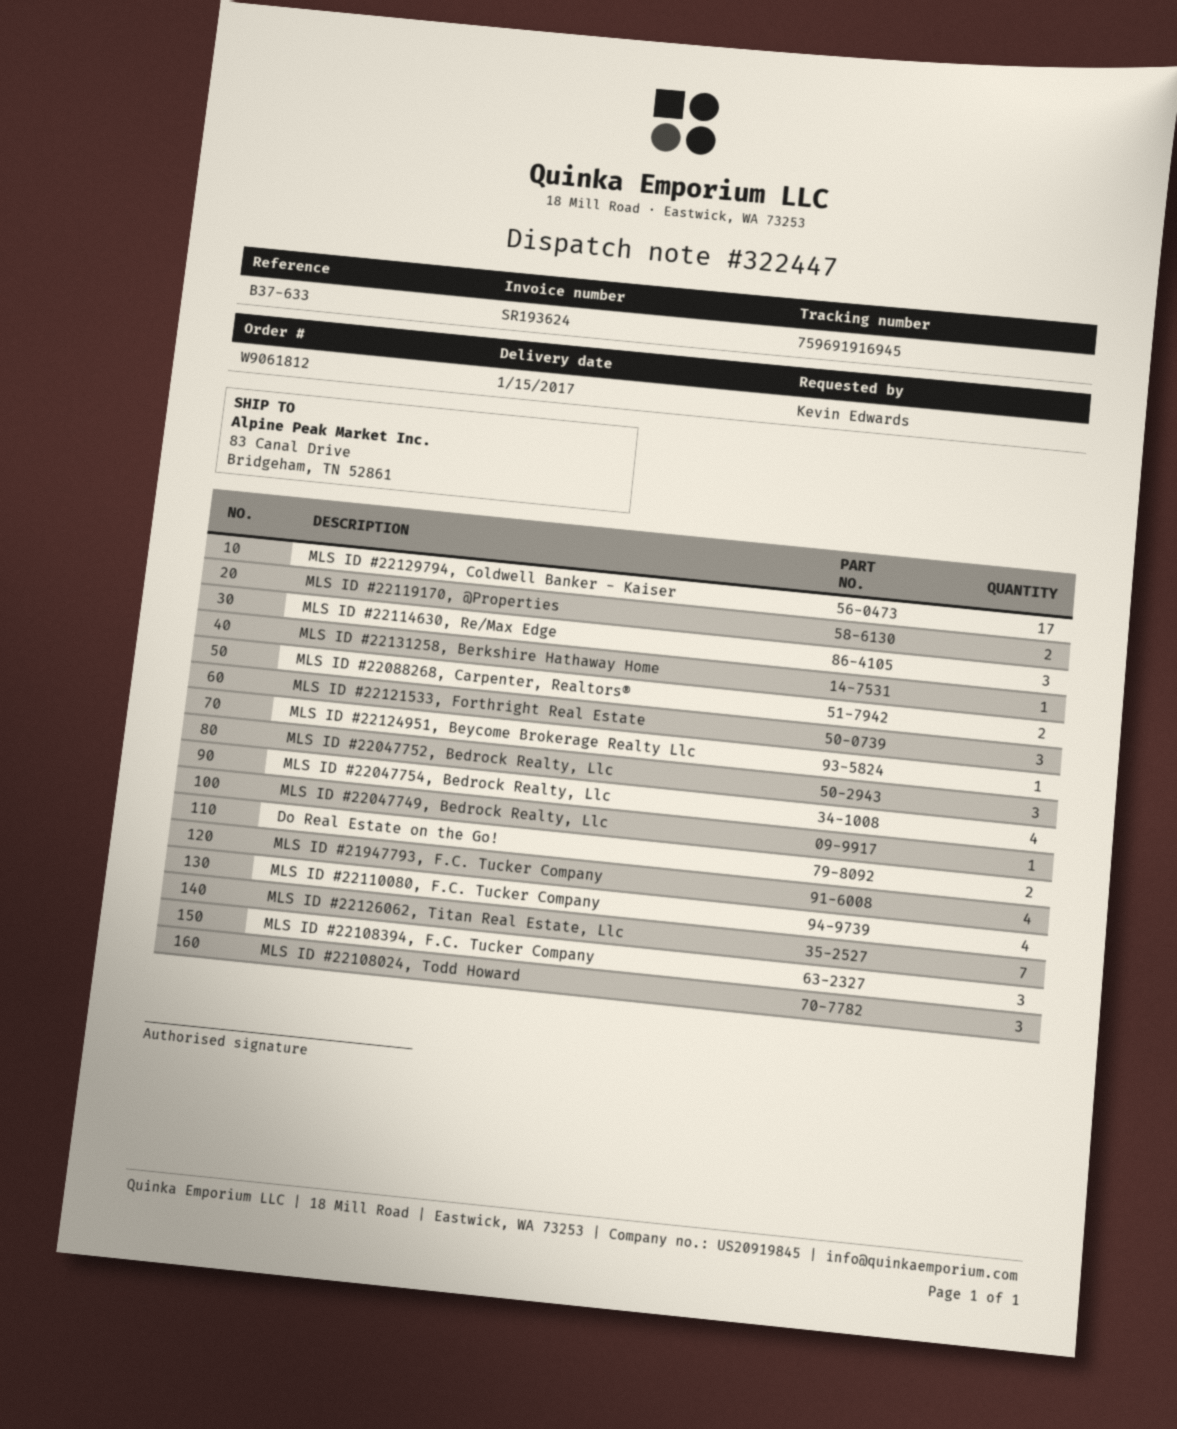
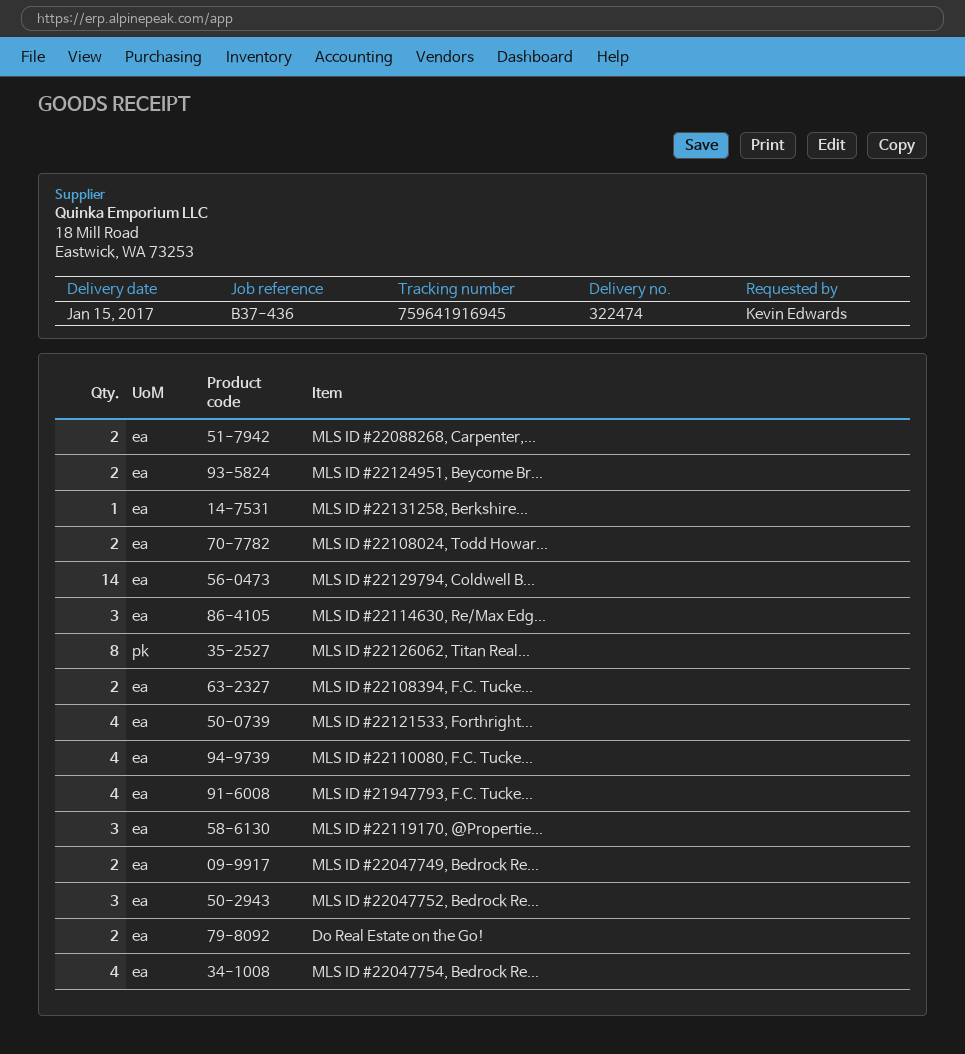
delivery note number: 322447 -> 322474
reference: B37-633 -> B37-436
tracking number: 759691916945 -> 759641916945
MLS ID #22129794, Coldwell Banker - Kaiser: 17 -> 14
MLS ID #22119170, @Properties: 2 -> 3
MLS ID #22121533, Forthright Real Estate: 3 -> 4
MLS ID #22124951, Beycome Brokerage Realty Llc: 1 -> 2
MLS ID #22047749, Bedrock Realty, Llc: 1 -> 2
MLS ID #22126062, Titan Real Estate, Llc: 7 -> 8
MLS ID #22108394, F.C. Tucker Company: 3 -> 2
MLS ID #22108024, Todd Howard: 3 -> 2

